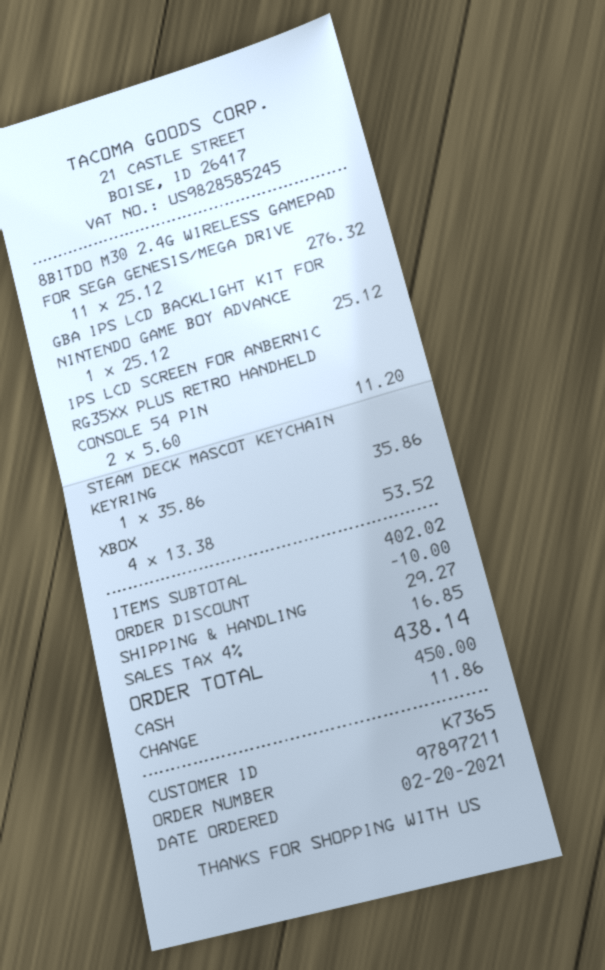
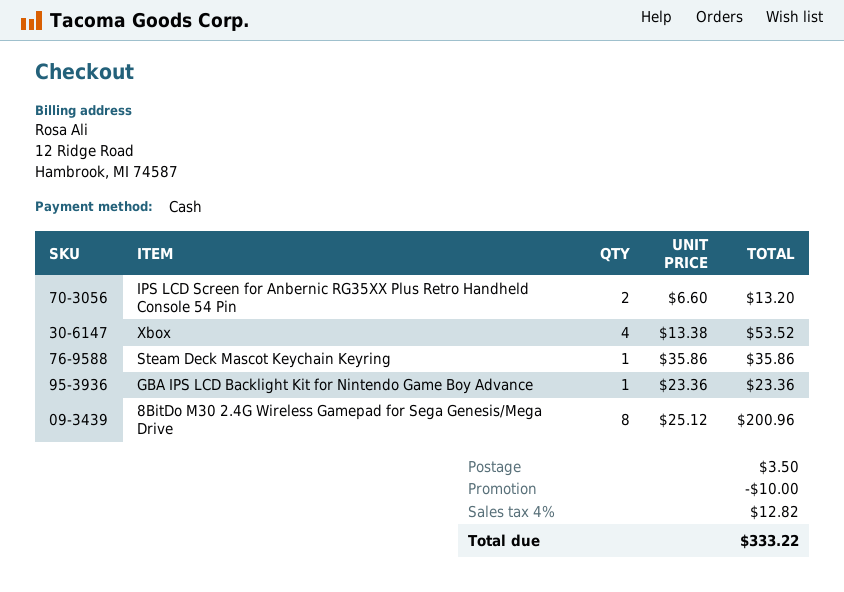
8BITDO M30 2.4G WIRELESS GAMEPAD FOR SEGA GENESIS/MEGA DRIVE: 11 x 25.12 = 276.32 -> 8 x 25.12 = 200.96
GBA IPS LCD BACKLIGHT KIT FOR NINTENDO GAME BOY ADVANCE: 1 x 25.12 = 25.12 -> 1 x 23.36 = 23.36
IPS LCD SCREEN FOR ANBERNIC RG35XX PLUS RETRO HANDHELD CONSOLE 54 PIN: 2 x 5.60 = 11.20 -> 2 x 6.60 = 13.20
shipping: 29.27 -> 3.50
tax: 4% = 16.85 -> 4% = 12.82
total: 438.14 -> 333.22

